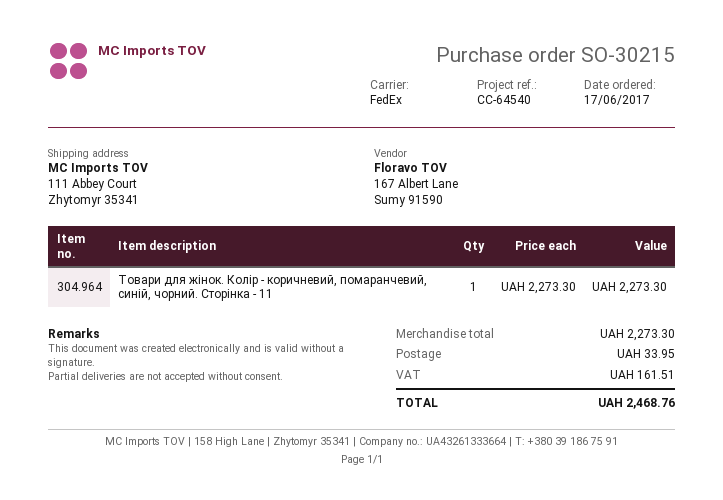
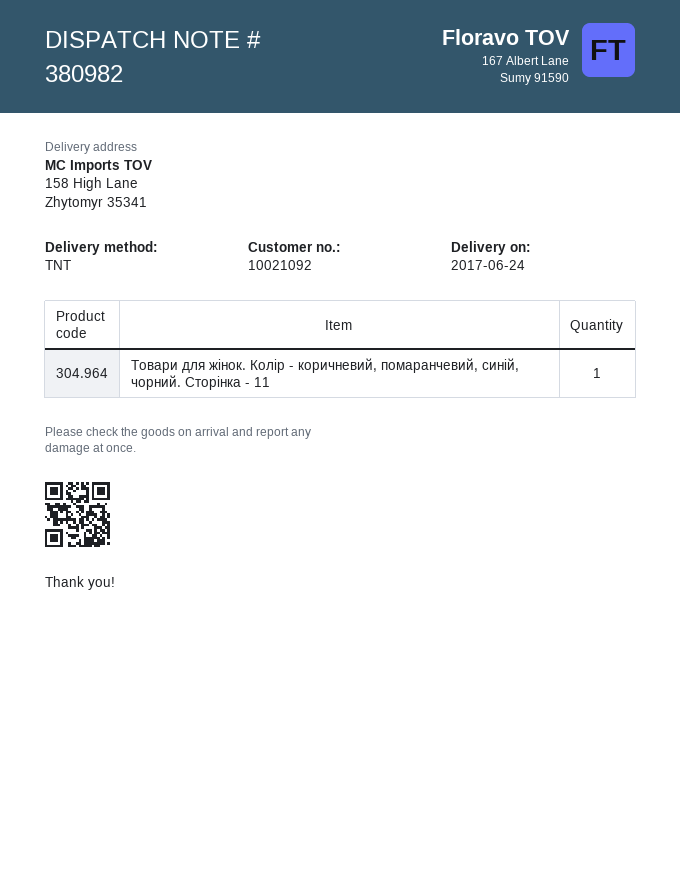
shipping method: FedEx -> TNT
ship to: 111 Abbey Court, Zhytomyr 35341 -> 158 High Lane, Zhytomyr 35341

